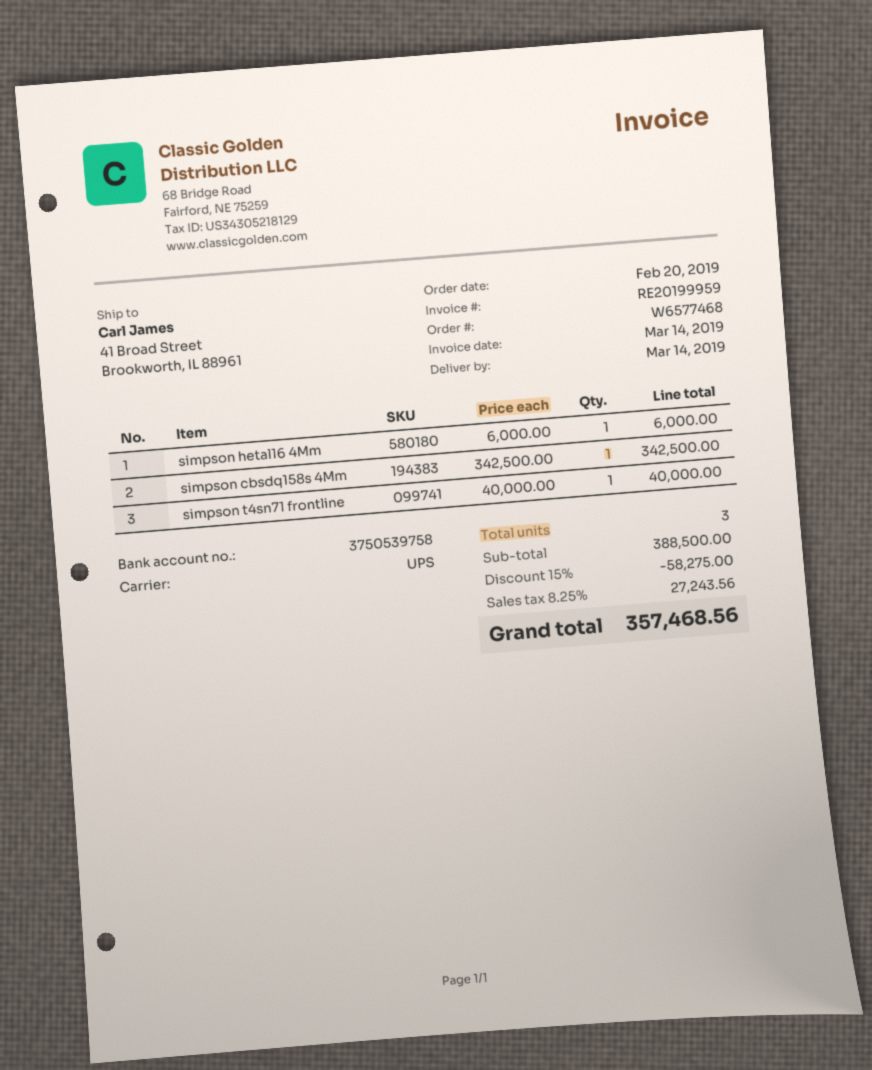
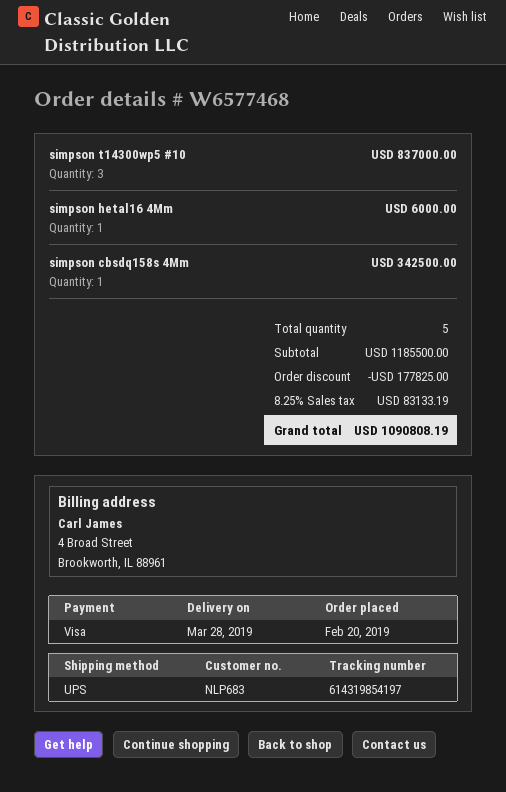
delivery date: 2019-03-14 -> 2019-03-28
simpson t4sn71 frontline: 1 for 40000.00 -> none
simpson t14300wp5 #10: none -> 3 for 837000.00
total quantity: 3 -> 5
subtotal: 388500.00 -> 1185500.00
discount: 58275.00 -> 177825.00
tax: 8.25% = 27243.56 -> 8.25% = 83133.19
total: 357468.56 -> 1090808.19

